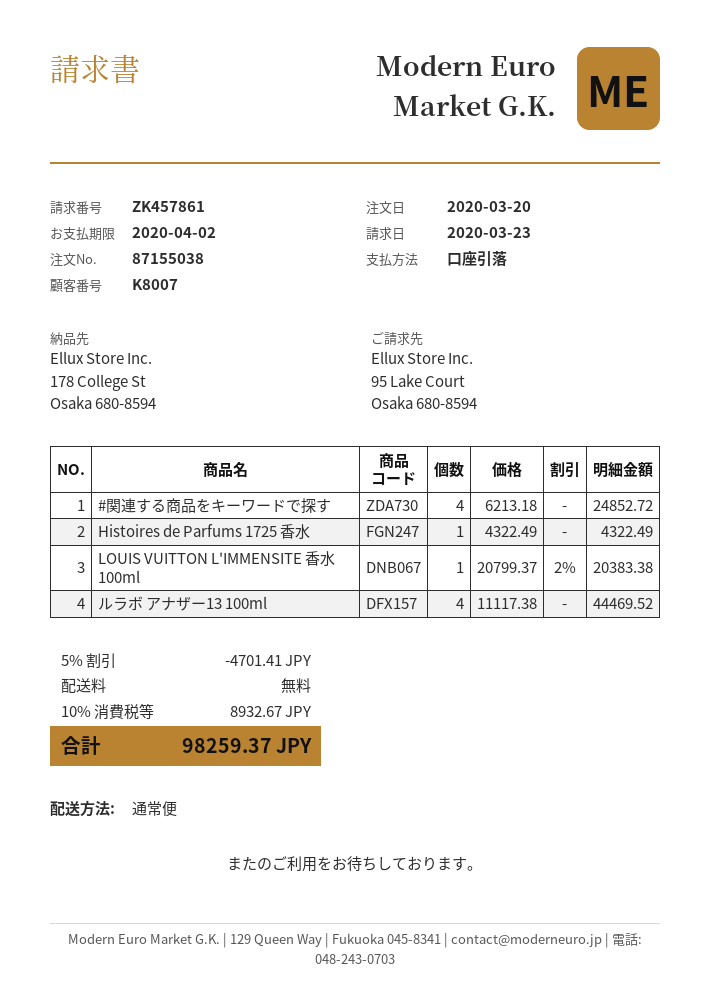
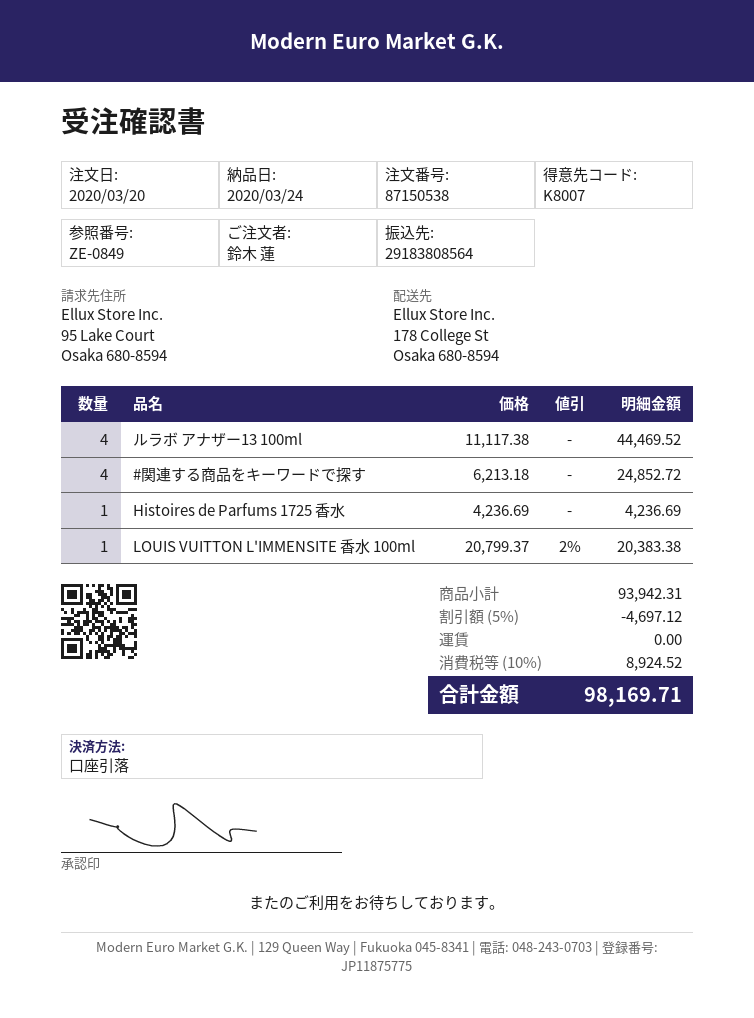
order number: 87155038 -> 87150538
Histoires de Parfums 1725 香水: 1 x 4322.49 = 4322.49 -> 1 x 4236.69 = 4236.69
discount: 5% = 4701.41 -> 5% = 4697.12
tax: 10% = 8932.67 -> 10% = 8924.52
total: 98259.37 -> 98169.71

